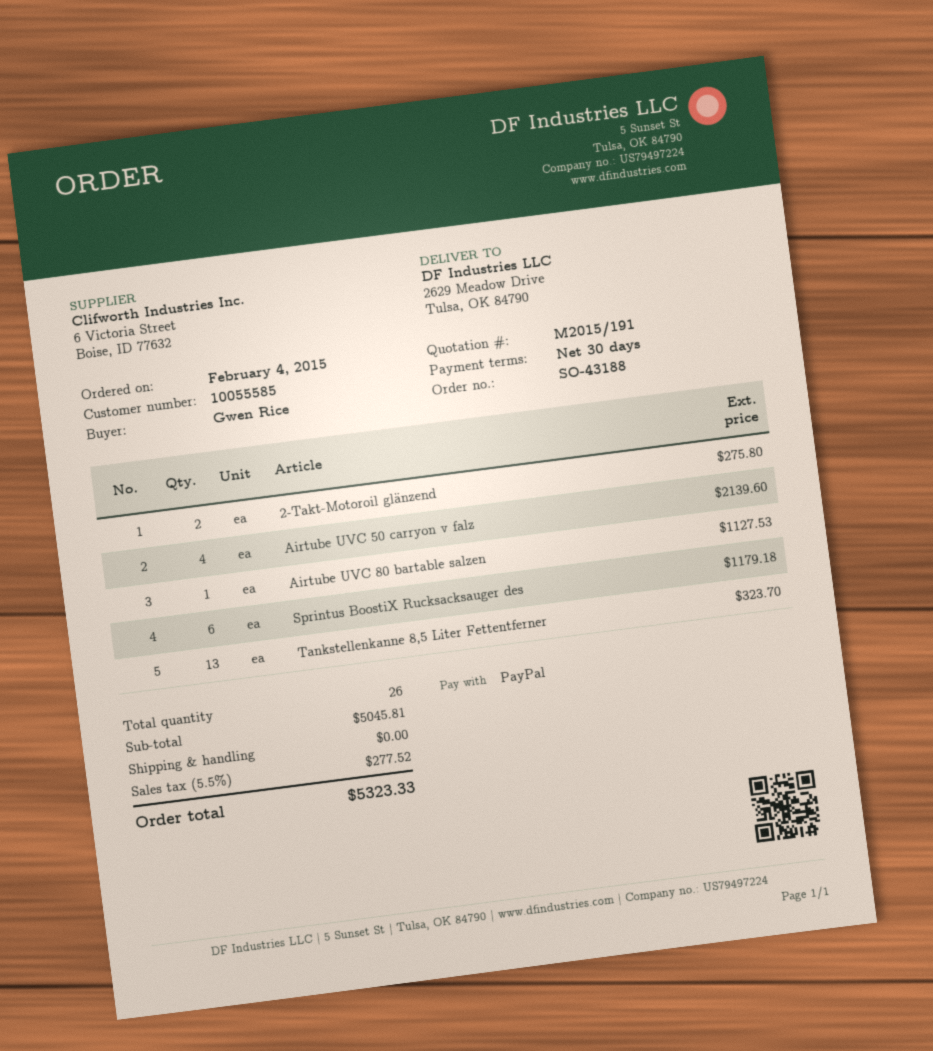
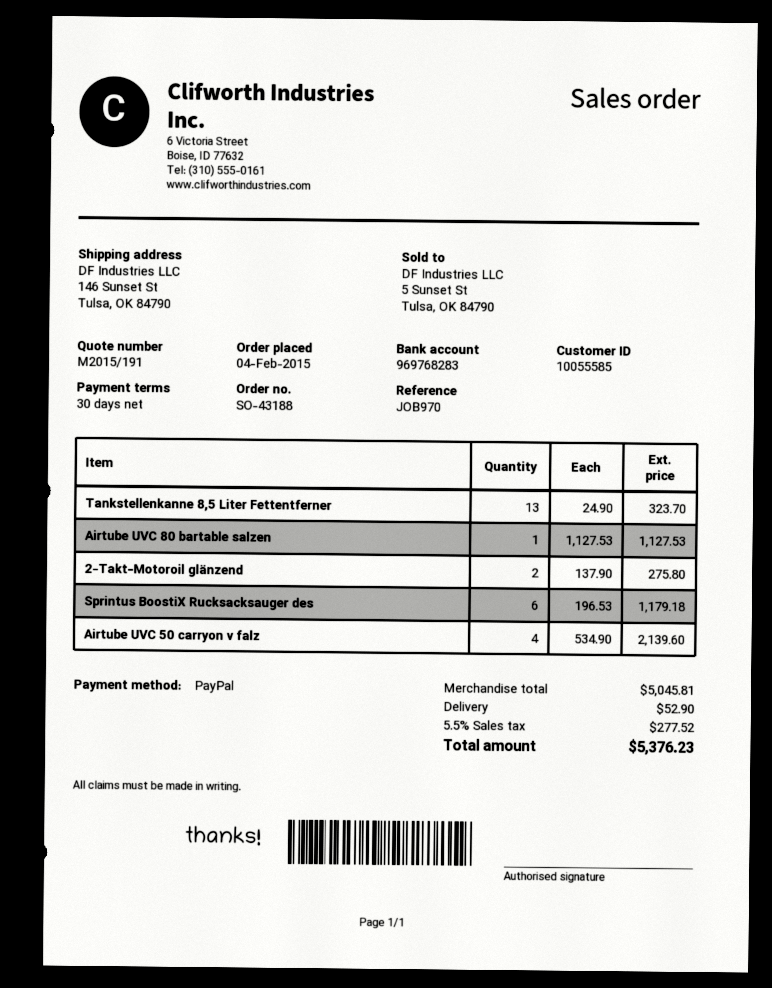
ship to: 2629 Meadow Drive, Tulsa, OK 84790 -> 146 Sunset St, Tulsa, OK 84790
shipping: 0.00 -> 52.90
total: 5323.33 -> 5376.23

